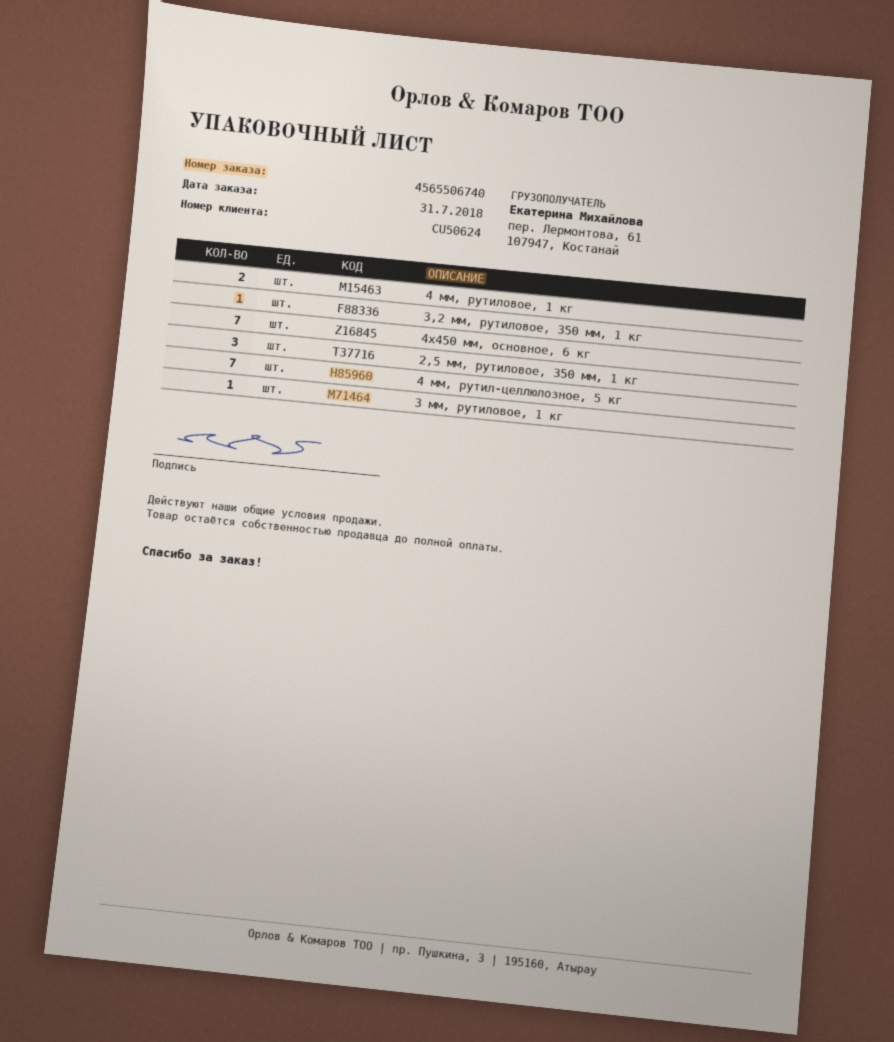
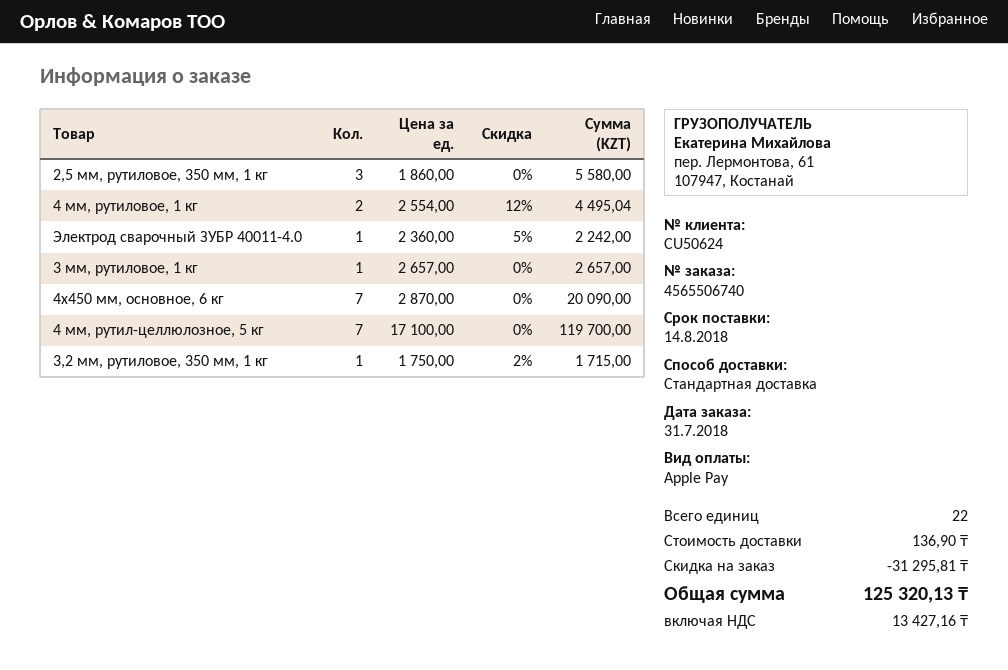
Электрод сварочный ЗУБР 40011-4.0: none -> 1

